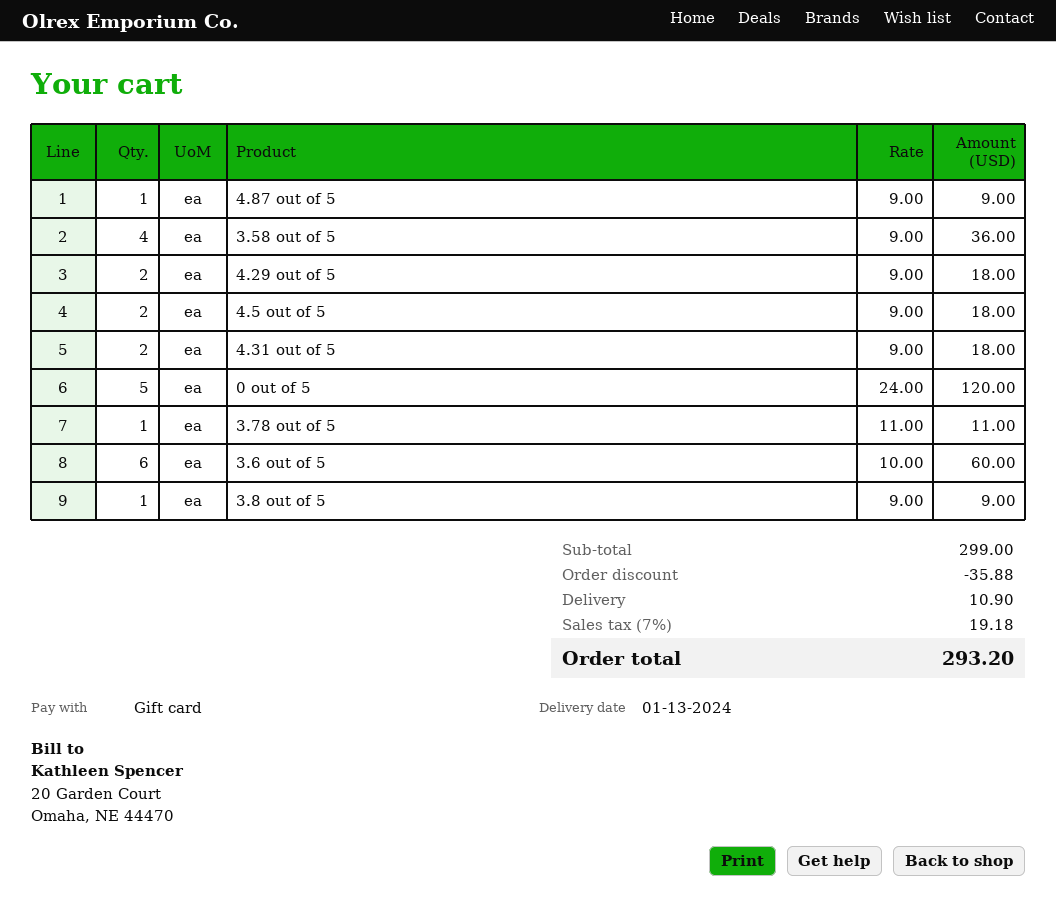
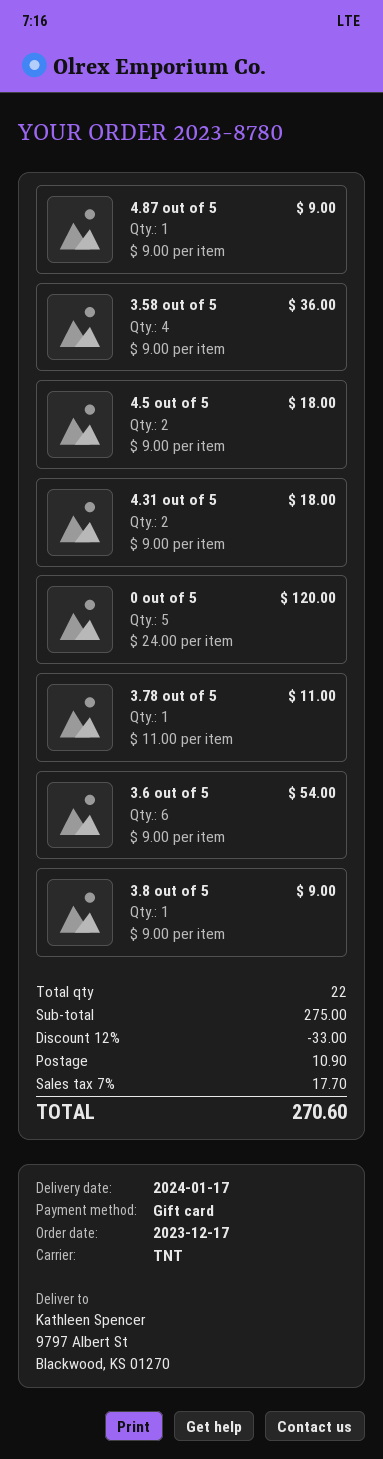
delivery date: 2024-01-13 -> 2024-01-17
4.29 out of 5: 2 x 9.00 = 18.00 -> none
3.6 out of 5: 6 x 10.00 = 60.00 -> 6 x 9.00 = 54.00
subtotal: 299.00 -> 275.00
discount: 35.88 -> 33.00
tax: 7% = 19.18 -> 7% = 17.70
total: 293.20 -> 270.60

